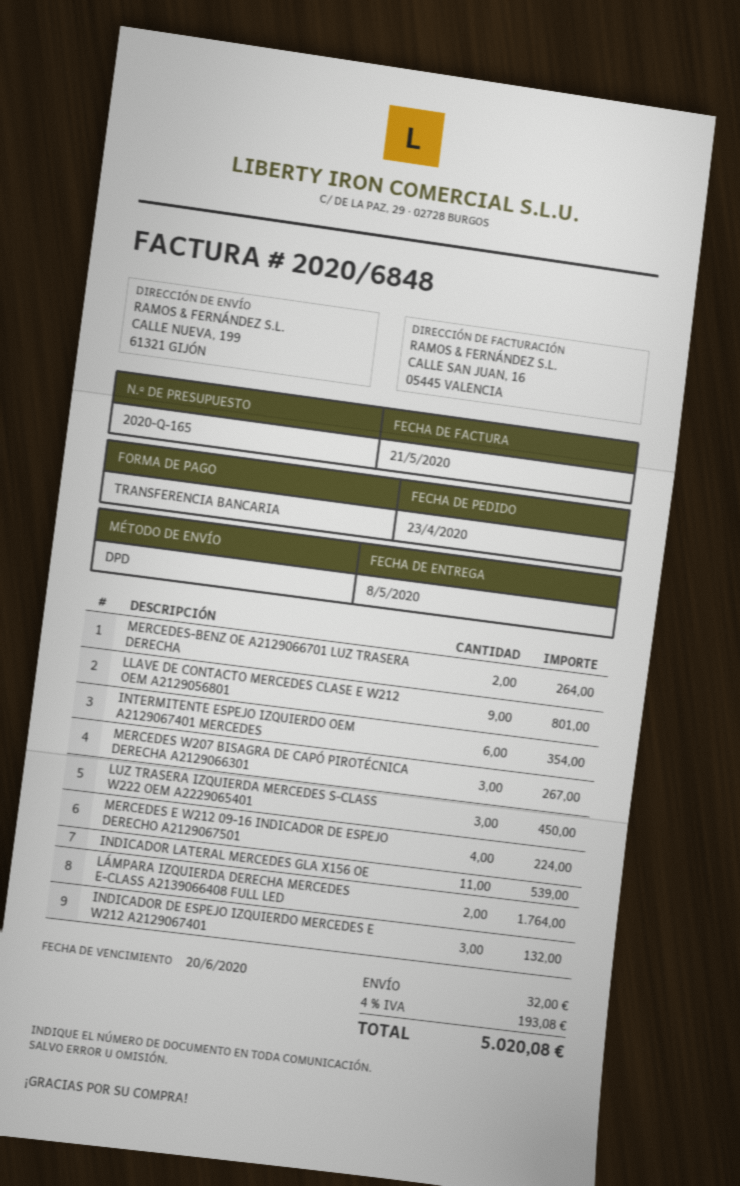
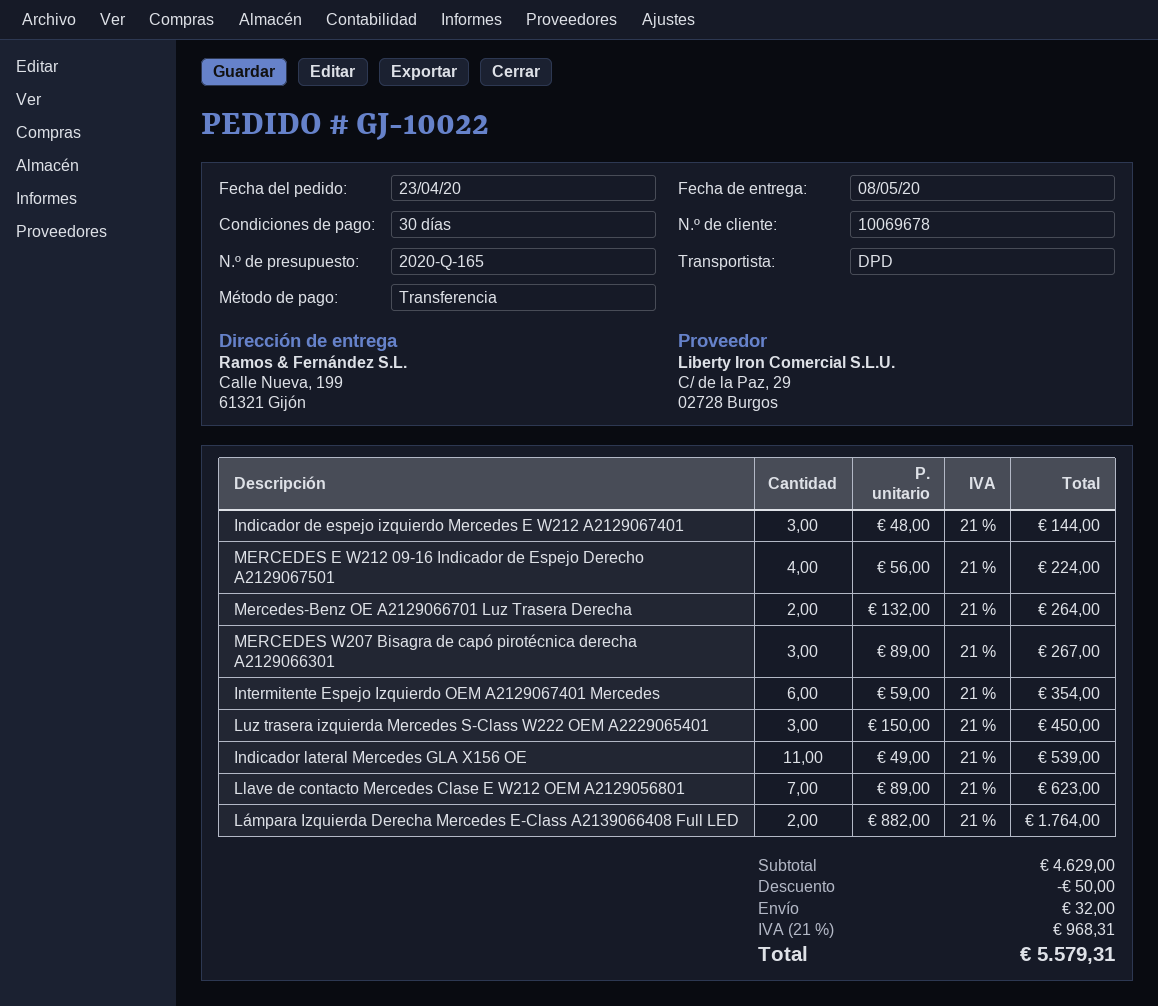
LLAVE DE CONTACTO MERCEDES CLASE E W212 OEM A2129056801: 9 for 801.00 -> 7 for 623.00
INDICADOR DE ESPEJO IZQUIERDO MERCEDES E W212 A2129067401: 3 for 132.00 -> 3 for 144.00
discount: none -> 50.00
tax: 4% = 193.08 -> 21% = 968.31
total: 5020.08 -> 5579.31

